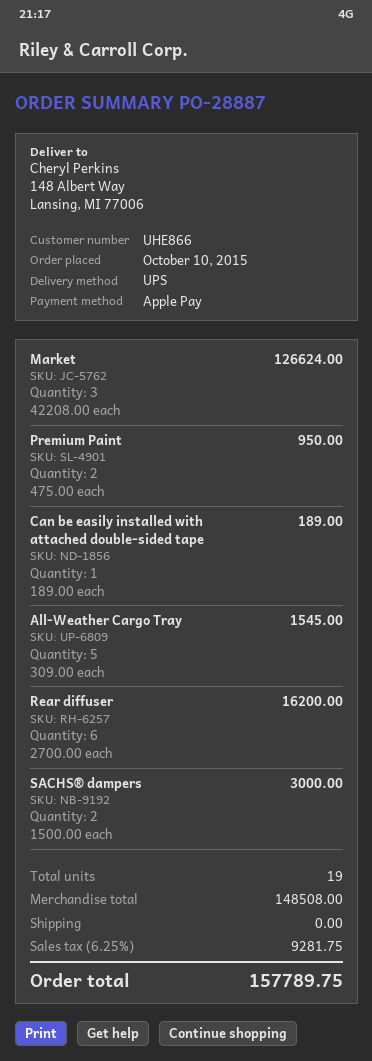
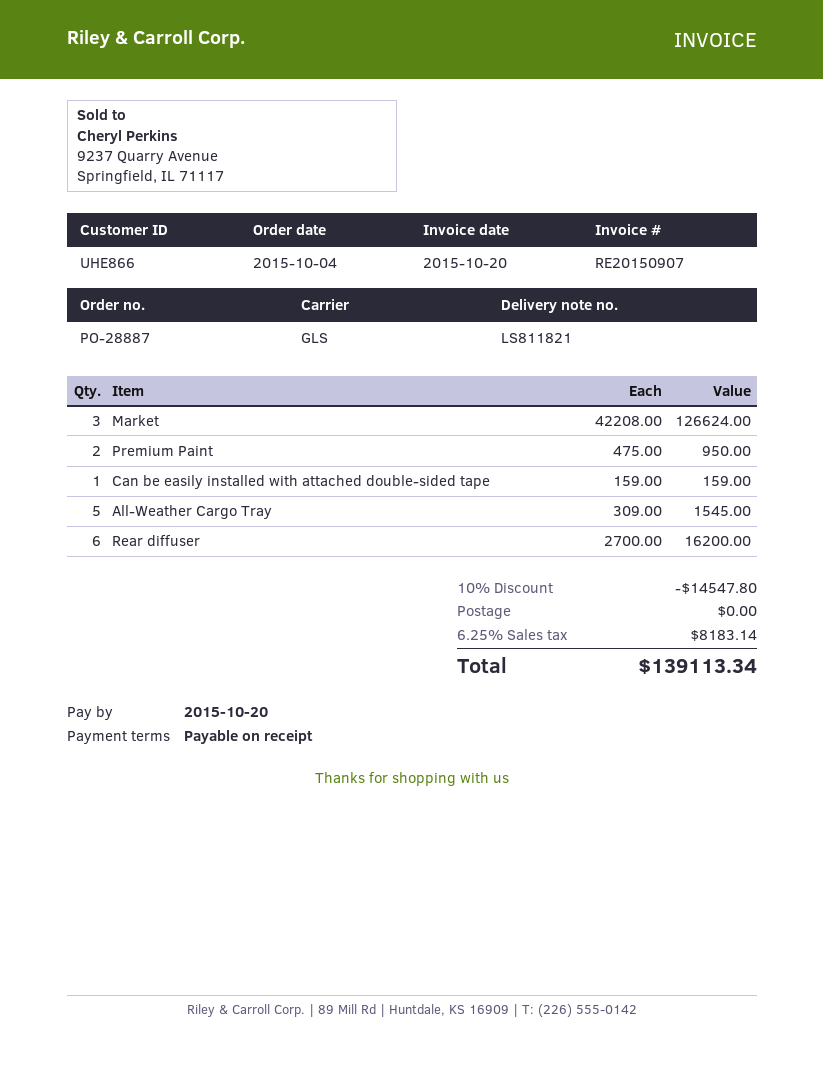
order date: 2015-10-10 -> 2015-10-04
shipping method: UPS -> GLS
Can be easily installed with attached double-sided tape: 1 x 189.00 = 189.00 -> 1 x 159.00 = 159.00
SACHS® dampers: 2 x 1500.00 = 3000.00 -> none
discount: none -> 10% = 14547.80
tax: 6.25% = 9281.75 -> 6.25% = 8183.14
total: 157789.75 -> 139113.34

